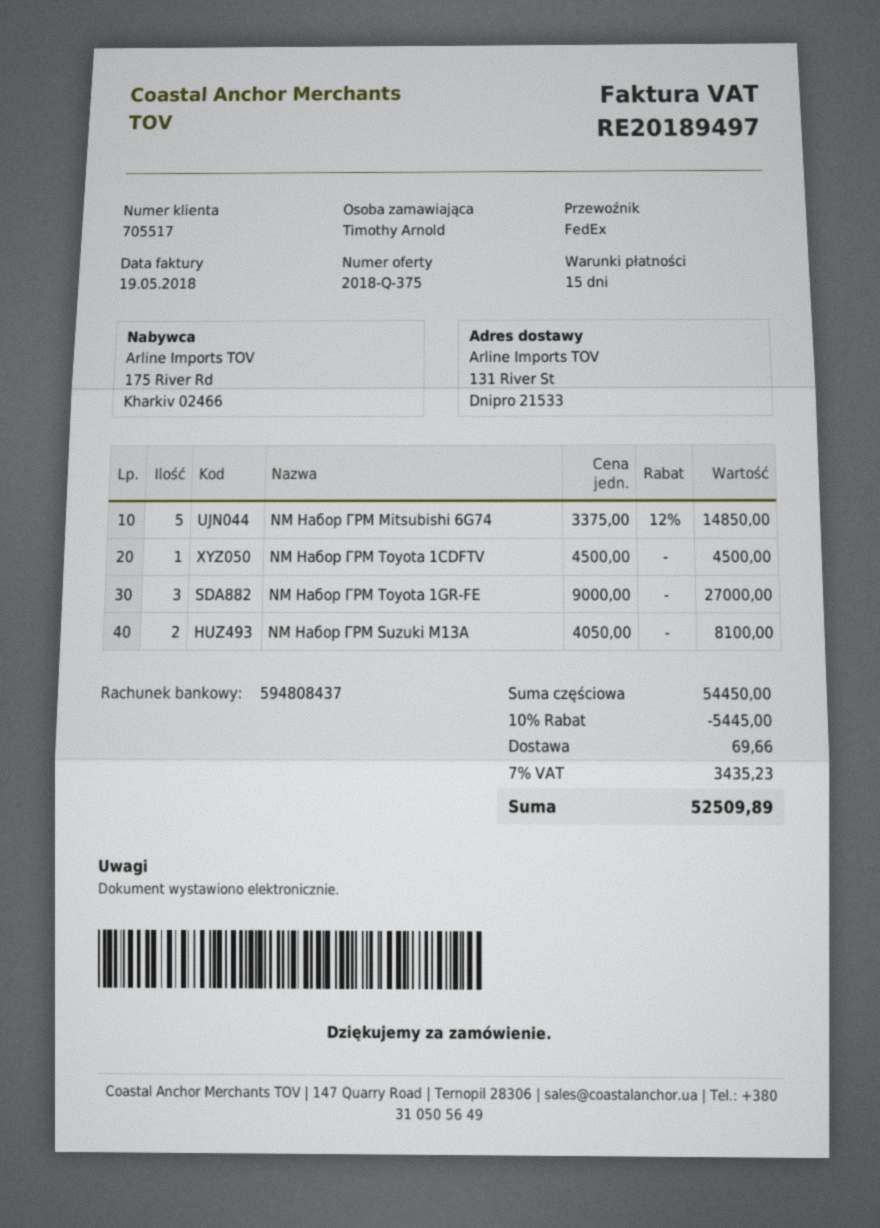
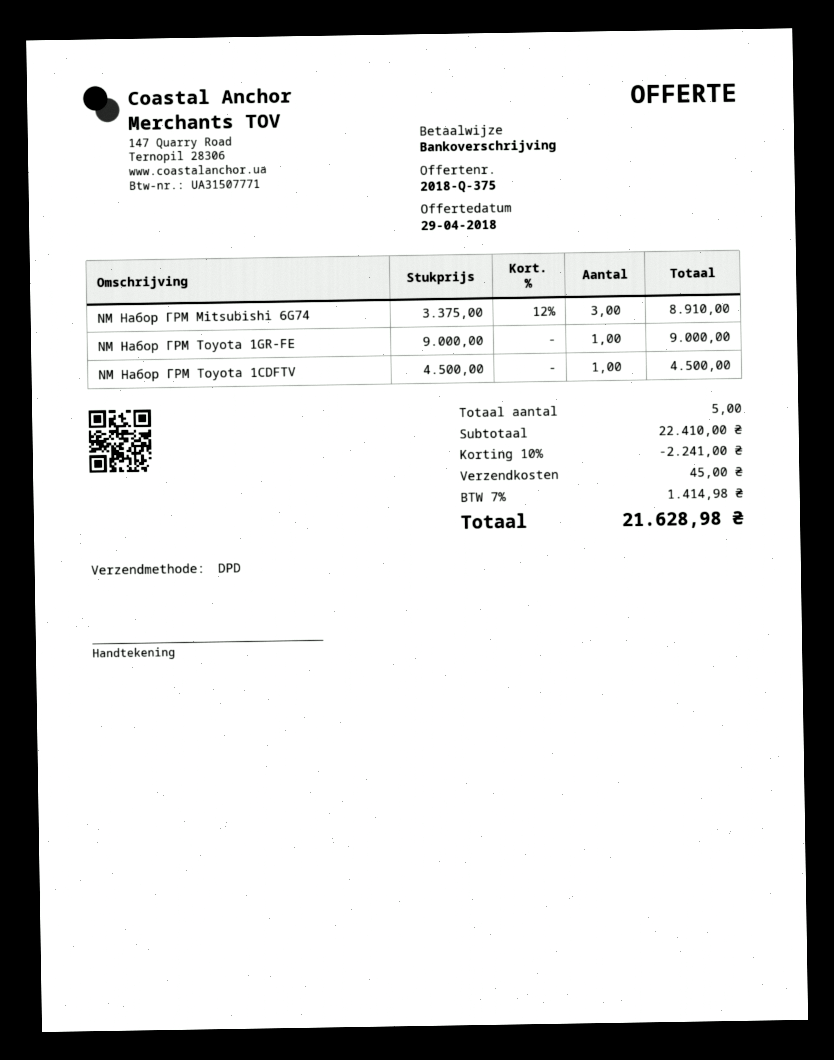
shipping method: FedEx -> DPD
NM Набор ГРМ Mitsubishi 6G74: 5 x 3375.00 - 12% = 14850.00 -> 3 x 3375.00 - 12% = 8910.00
NM Набор ГРМ Toyota 1GR-FE: 3 x 9000.00 = 27000.00 -> 1 x 9000.00 = 9000.00
NM Набор ГРМ Suzuki M13A: 2 x 4050.00 = 8100.00 -> none
subtotal: 54450.00 -> 22410.00
discount: 10% = 5445.00 -> 10% = 2241.00
shipping: 69.66 -> 45.00
tax: 7% = 3435.23 -> 7% = 1414.98
total: 52509.89 -> 21628.98

